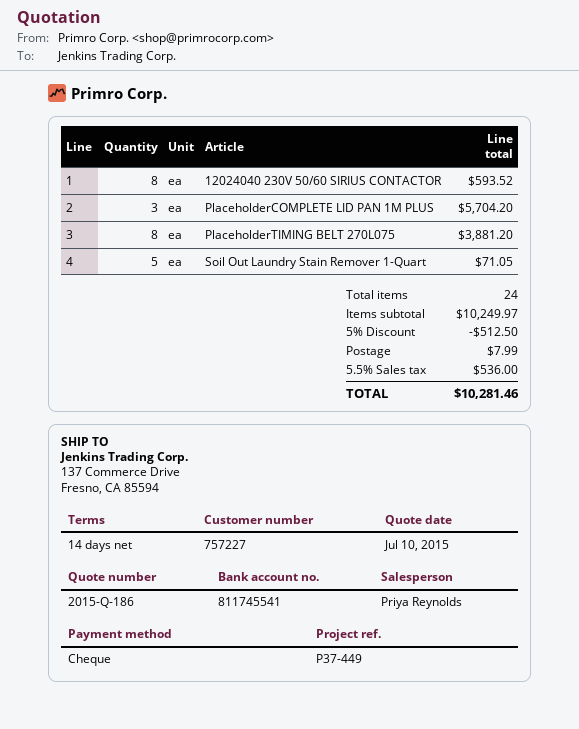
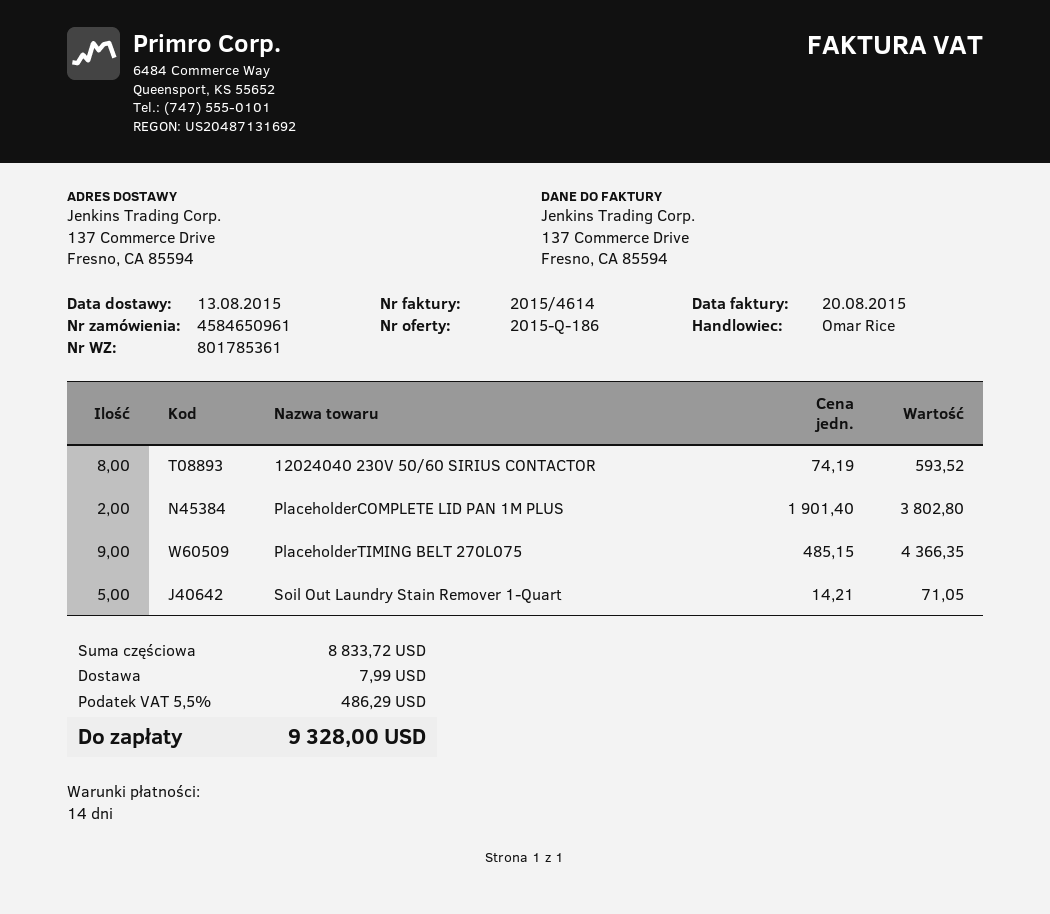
sales rep: Priya Reynolds -> Omar Rice
PlaceholderCOMPLETE LID PAN 1M PLUS: 3 for 5704.20 -> 2 for 3802.80
PlaceholderTIMING BELT 270L075: 8 for 3881.20 -> 9 for 4366.35
subtotal: 10249.97 -> 8833.72
discount: 5% = 512.50 -> none
tax: 5.5% = 536.00 -> 5.5% = 486.29
total: 10281.46 -> 9328.00

